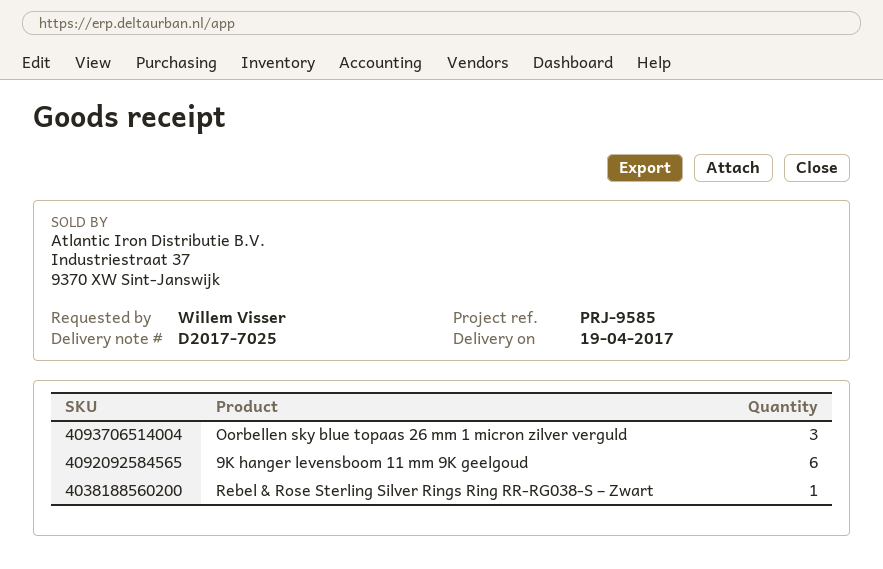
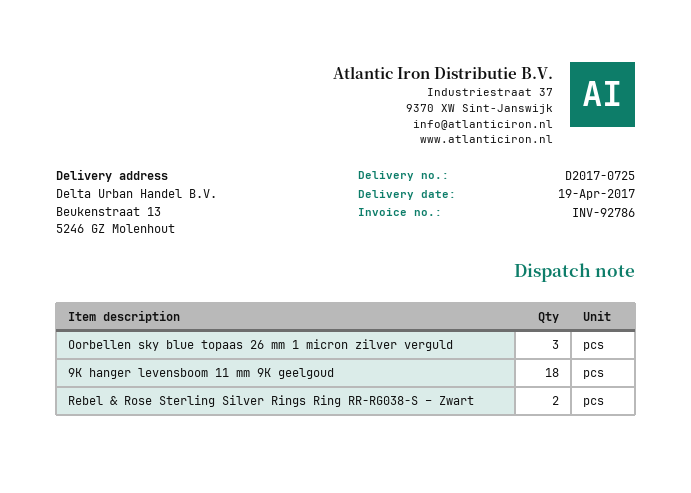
delivery note number: D2017-7025 -> D2017-0725
9K hanger levensboom 11 mm 9K geelgoud: 6 -> 18
Rebel & Rose Sterling Silver Rings Ring RR-RG038-S – Zwart: 1 -> 2

